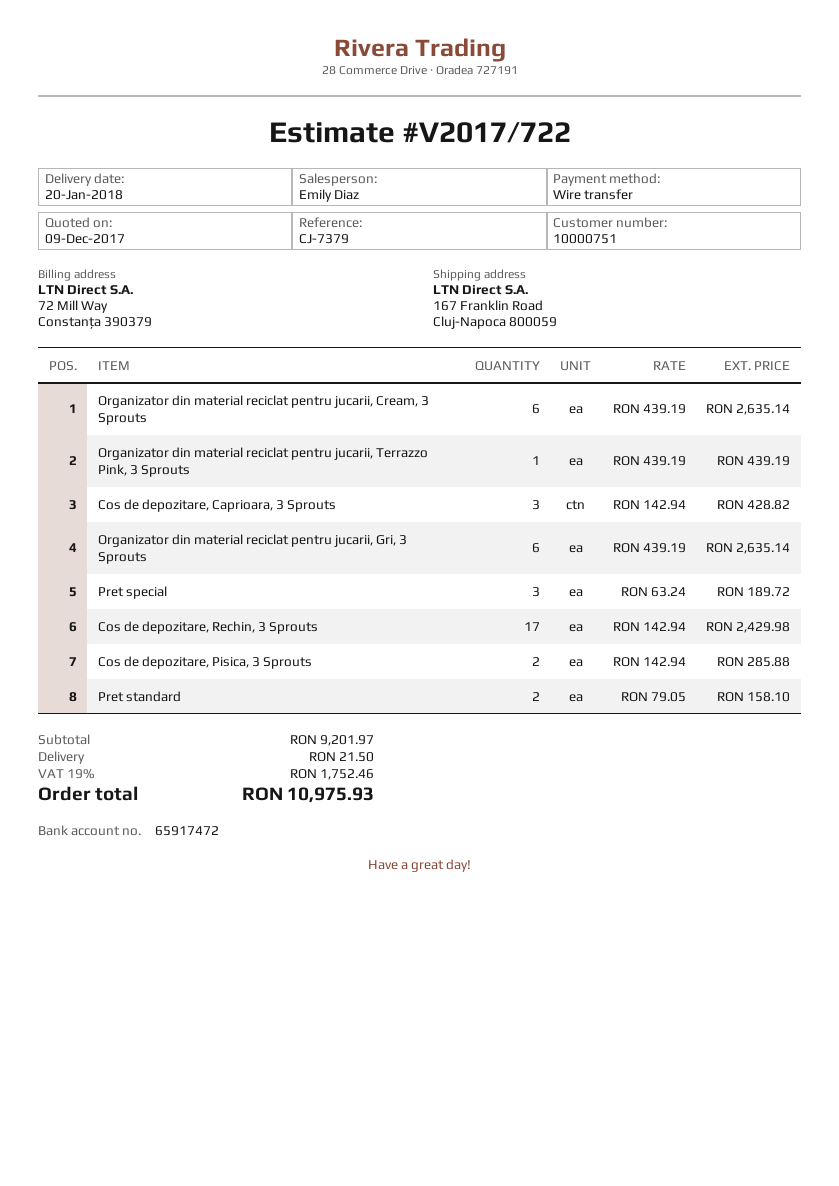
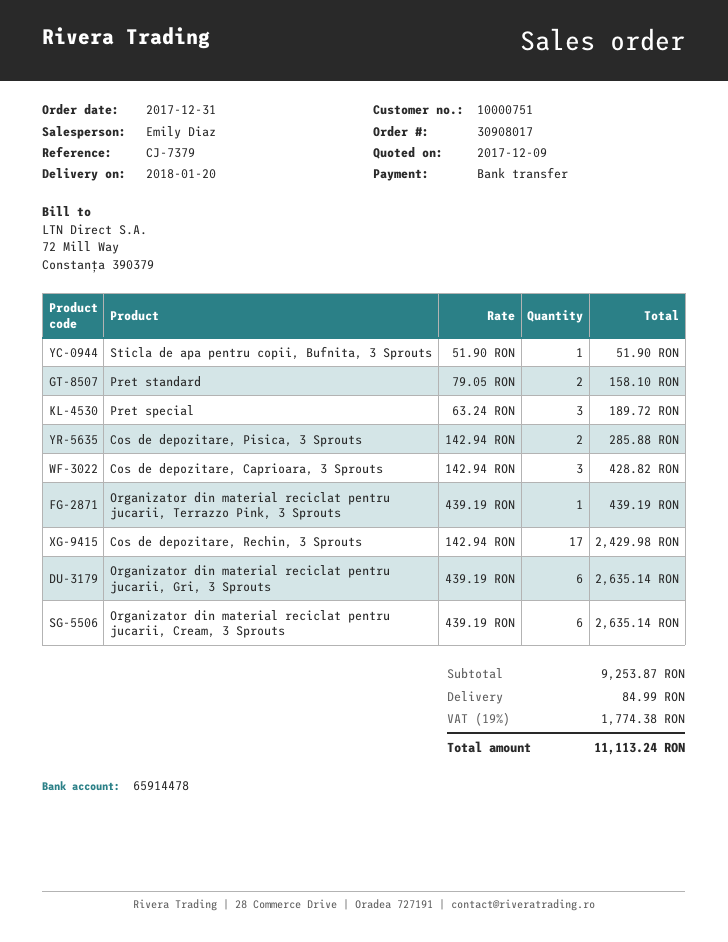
bank account: 65917472 -> 65914478
Sticla de apa pentru copii, Bufnita, 3 Sprouts: none -> 1 x 51.90 = 51.90
subtotal: 9201.97 -> 9253.87
shipping: 21.50 -> 84.99
tax: 19% = 1752.46 -> 19% = 1774.38
total: 10975.93 -> 11113.24

